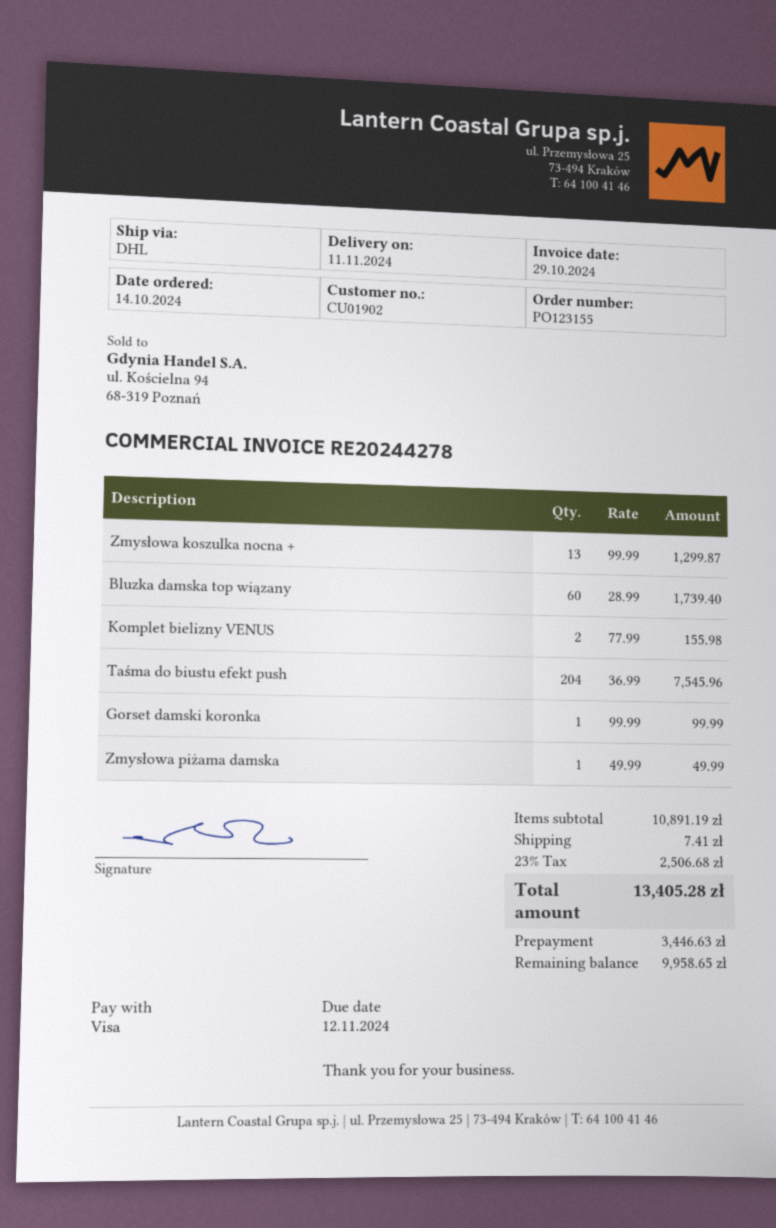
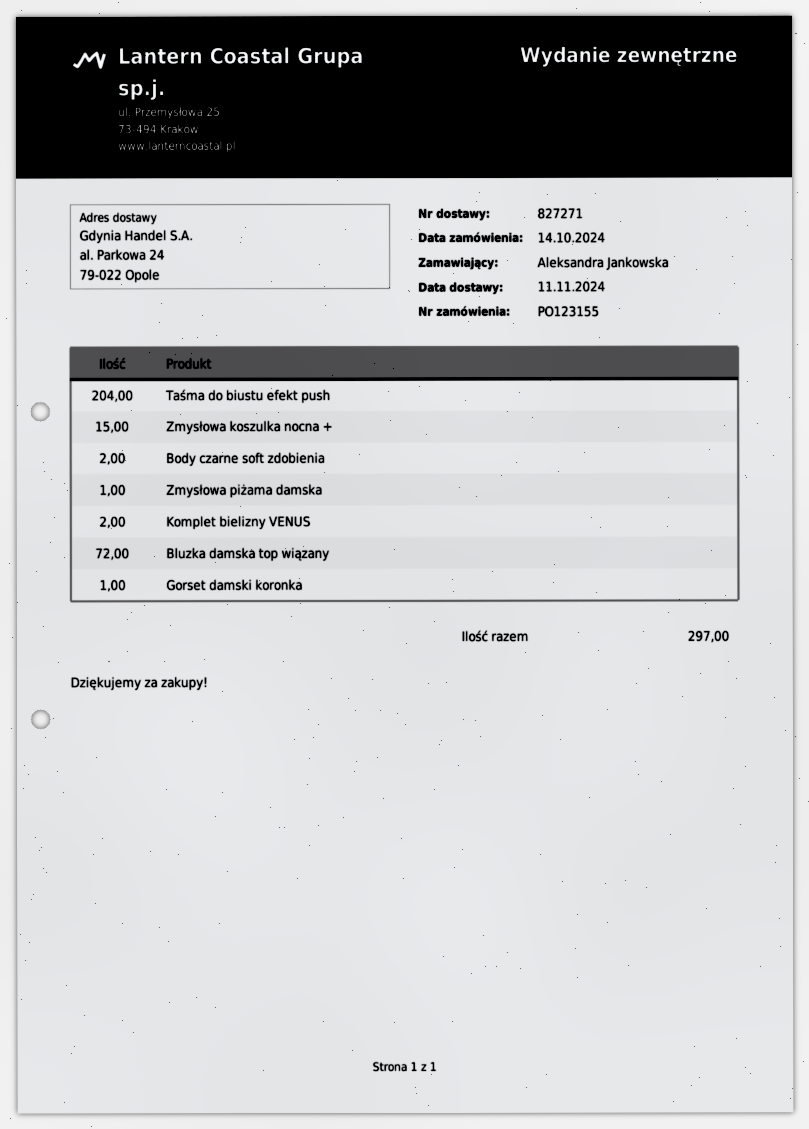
Zmysłowa koszulka nocna +: 13 -> 15
Bluzka damska top wiązany: 60 -> 72
Body czarne soft zdobienia: none -> 2

